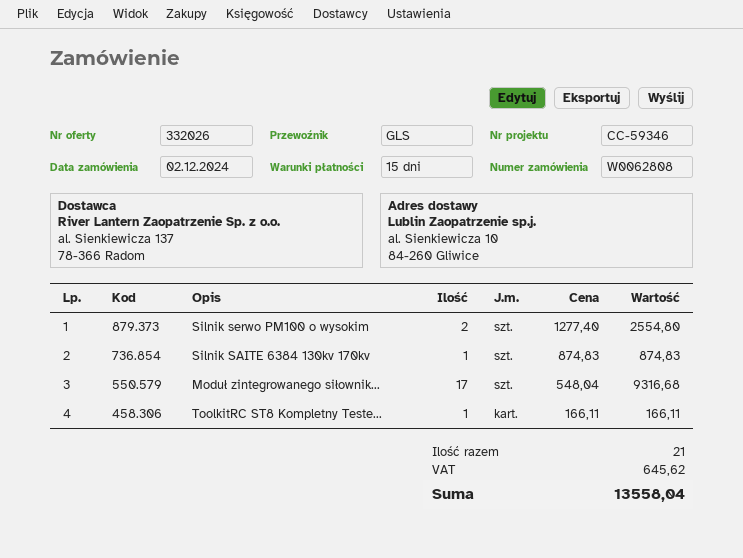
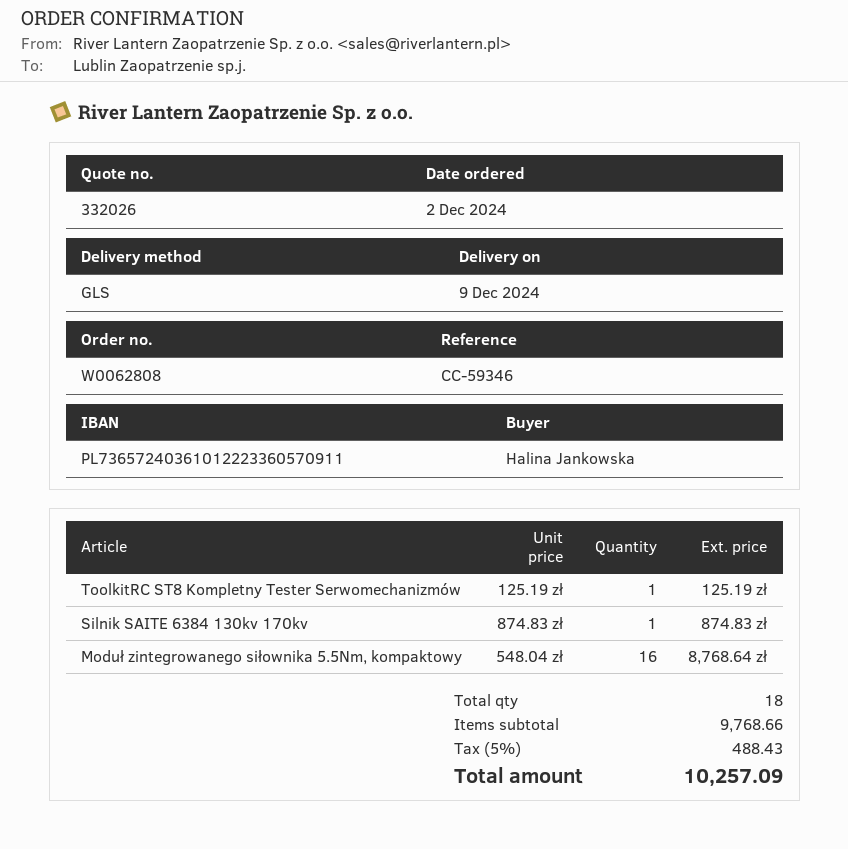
Silnik serwo PM100 o wysokim: 2 x 1277.40 = 2554.80 -> none
Moduł zintegrowanego siłownik...: 17 x 548.04 = 9316.68 -> 16 x 548.04 = 8768.64
ToolkitRC ST8 Kompletny Teste...: 1 x 166.11 = 166.11 -> 1 x 125.19 = 125.19
total quantity: 21 -> 18
tax: 645.62 -> 488.43
total: 13558.04 -> 10257.09

